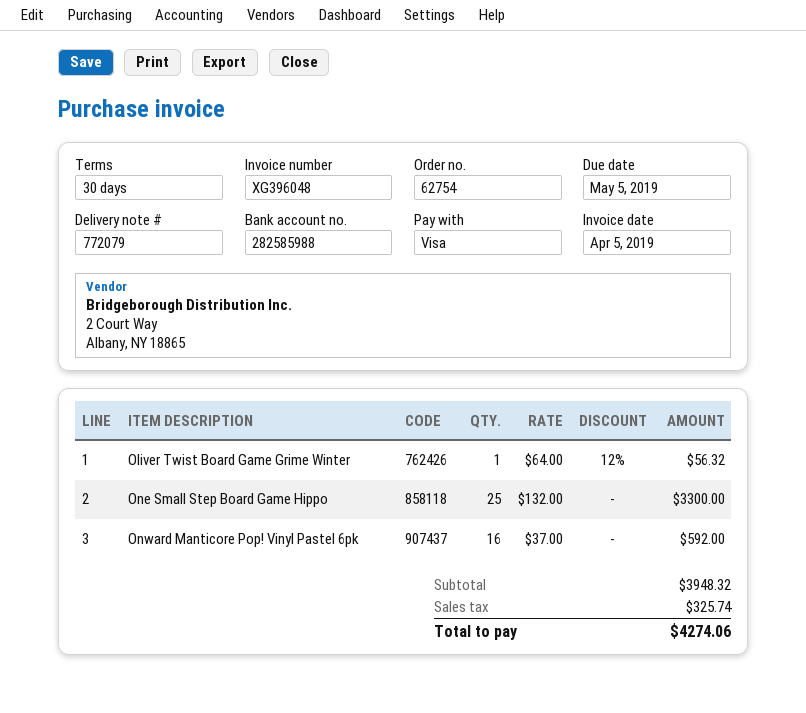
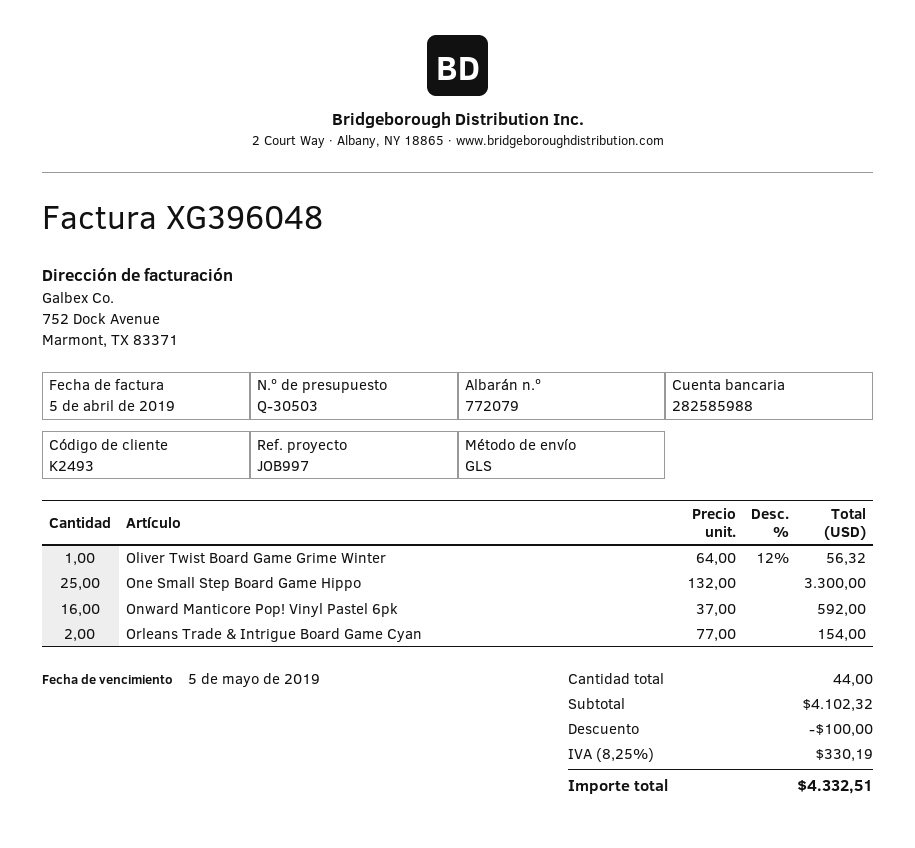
Orleans Trade & Intrigue Board Game Cyan: none -> 2 x 77.00 = 154.00
subtotal: 3948.32 -> 4102.32
discount: none -> 100.00
tax: 325.74 -> 330.19
total: 4274.06 -> 4332.51

